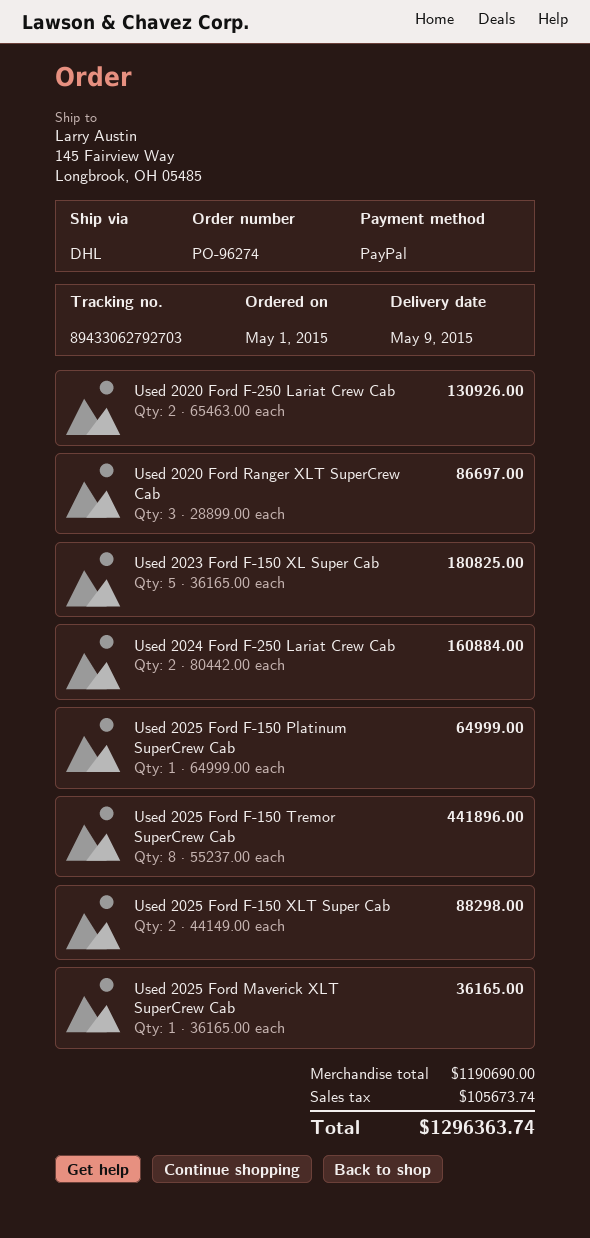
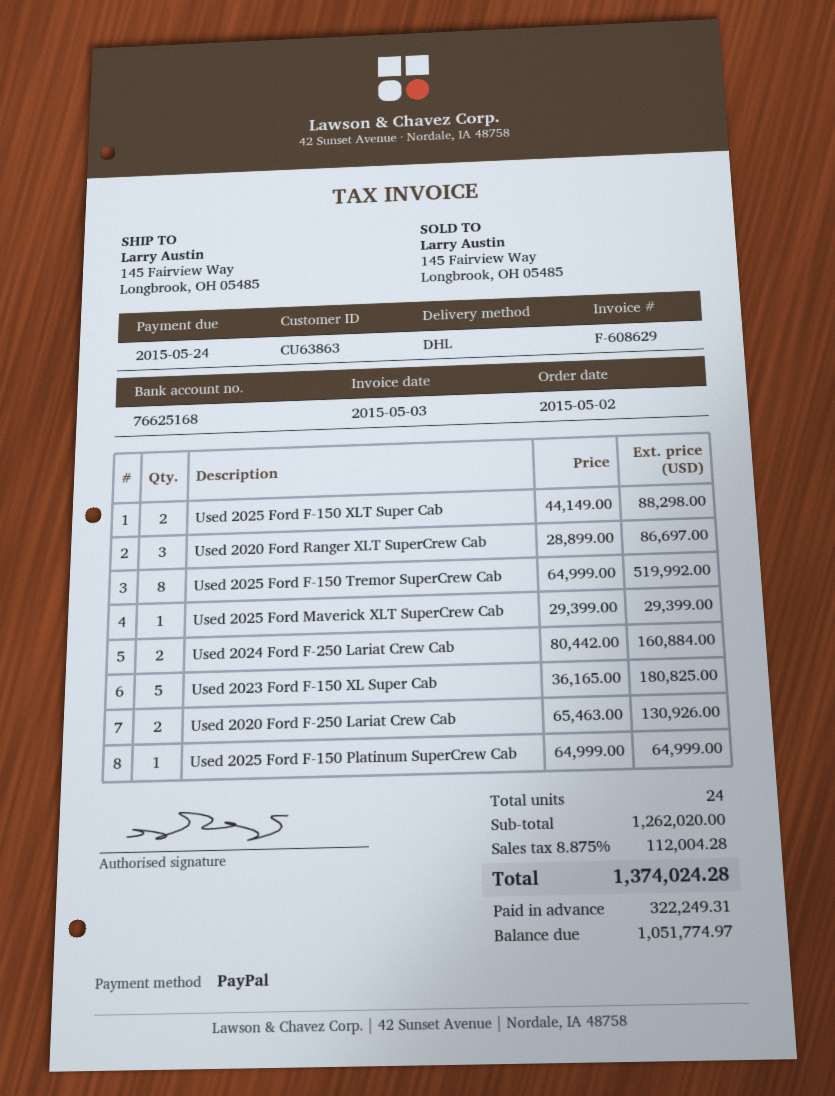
order date: 2015-05-01 -> 2015-05-02
Used 2025 Ford F-150 Tremor SuperCrew Cab: 8 x 55237.00 = 441896.00 -> 8 x 64999.00 = 519992.00
Used 2025 Ford Maverick XLT SuperCrew Cab: 1 x 36165.00 = 36165.00 -> 1 x 29399.00 = 29399.00
subtotal: 1190690.00 -> 1262020.00
tax: 105673.74 -> 112004.28
total: 1296363.74 -> 1374024.28

